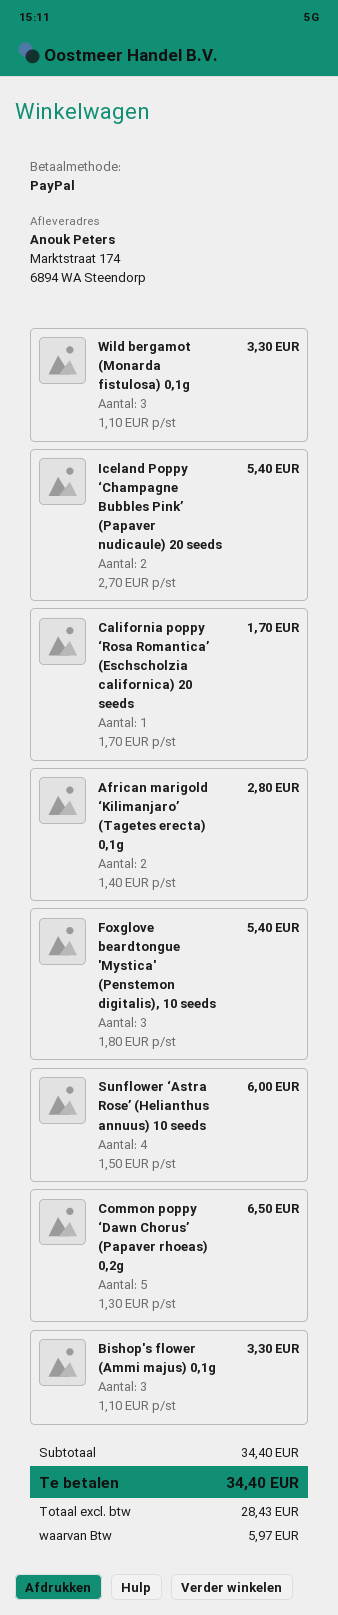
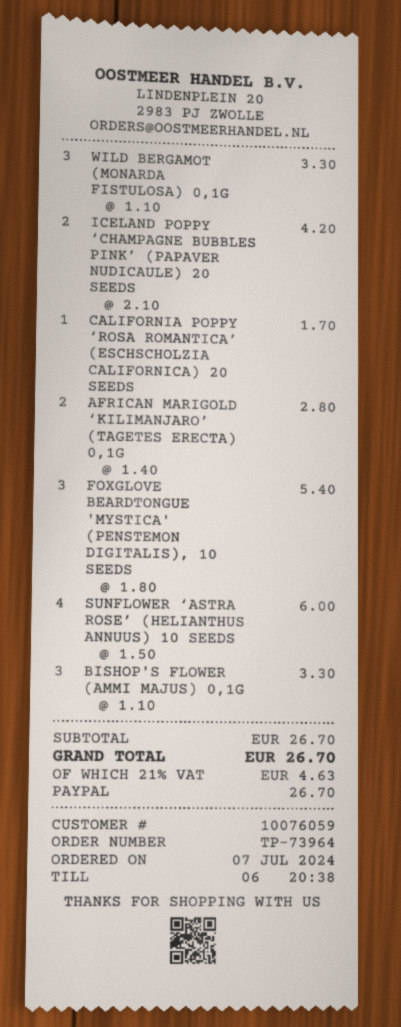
Iceland Poppy ‘Champagne Bubbles Pink’ (Papaver nudicaule) 20 seeds: 2 x 2.70 = 5.40 -> 2 x 2.10 = 4.20
Common poppy ‘Dawn Chorus’ (Papaver rhoeas) 0,2g: 5 x 1.30 = 6.50 -> none
subtotal: 34.40 -> 26.70
tax: 5.97 -> 4.63
total: 34.40 -> 26.70

